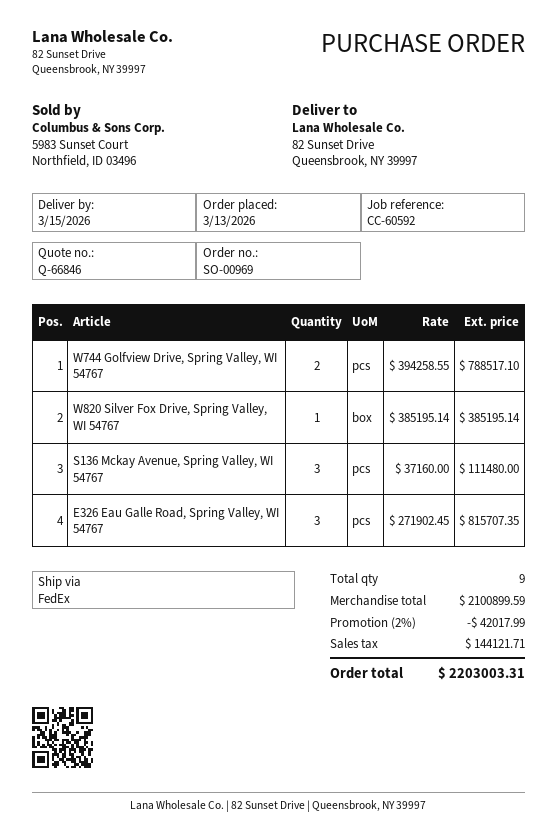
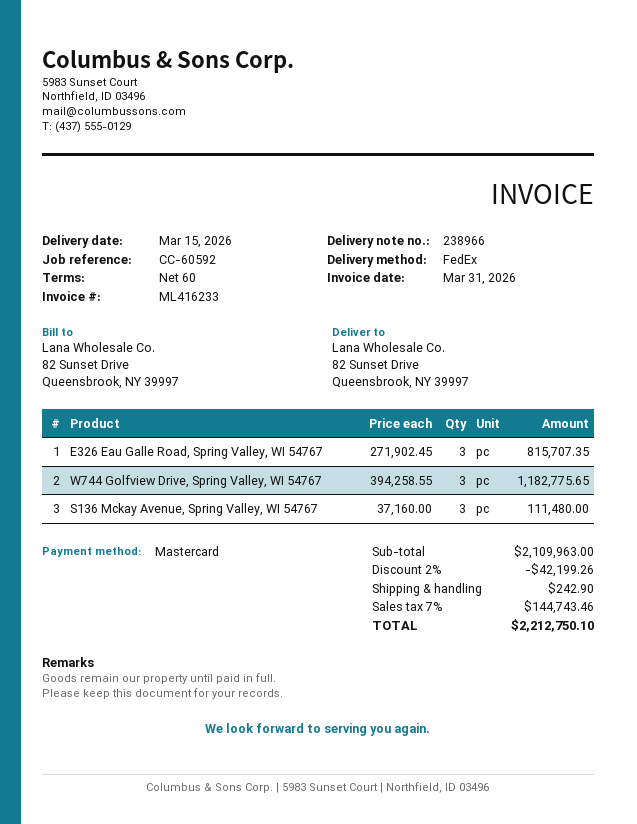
W744 Golfview Drive, Spring Valley, WI 54767: 2 x 394258.55 = 788517.10 -> 3 x 394258.55 = 1182775.65
W820 Silver Fox Drive, Spring Valley, WI 54767: 1 x 385195.14 = 385195.14 -> none
subtotal: 2100899.59 -> 2109963.00
discount: 2% = 42017.99 -> 2% = 42199.26
shipping: none -> 242.90
tax: 144121.71 -> 144743.46
total: 2203003.31 -> 2212750.10

